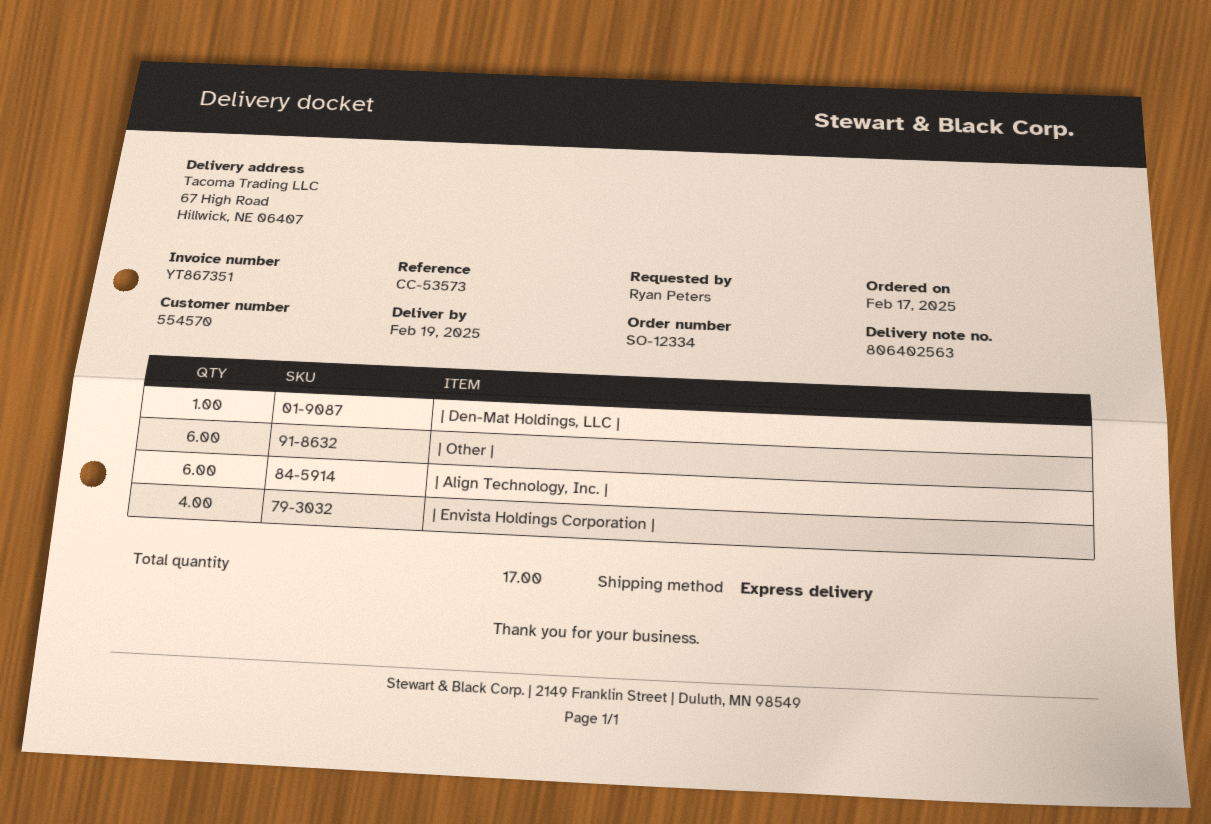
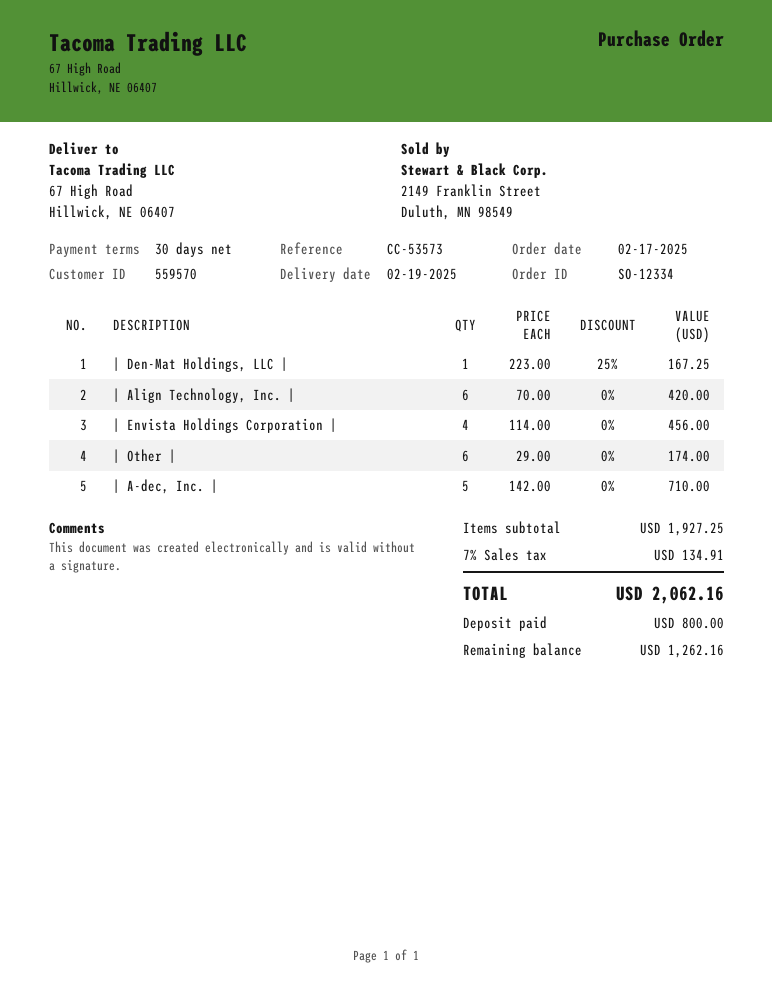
customer number: 554570 -> 559570
| A-dec, Inc. |: none -> 5

